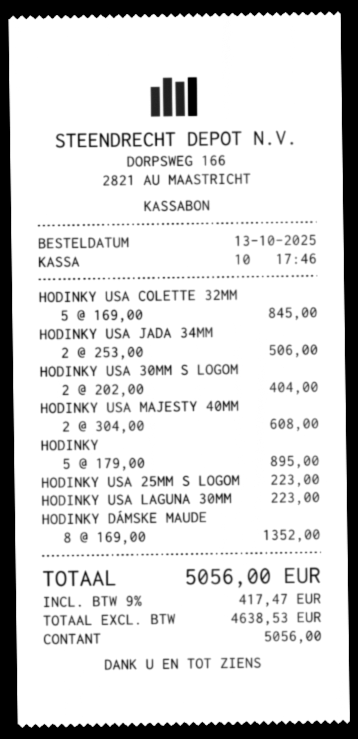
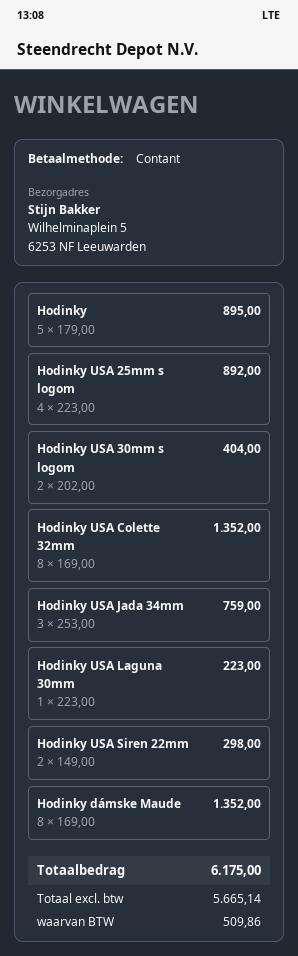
HODINKY USA COLETTE 32MM: 5 x 169.00 = 845.00 -> 8 x 169.00 = 1352.00
HODINKY USA JADA 34MM: 2 x 253.00 = 506.00 -> 3 x 253.00 = 759.00
HODINKY USA MAJESTY 40MM: 2 x 304.00 = 608.00 -> none
HODINKY USA 25MM S LOGOM: 1 x 223.00 = 223.00 -> 4 x 223.00 = 892.00
Hodinky USA Siren 22mm: none -> 2 x 149.00 = 298.00
net: 4638.53 -> 5665.14
tax: 417.47 -> 509.86
total: 5056.00 -> 6175.00

